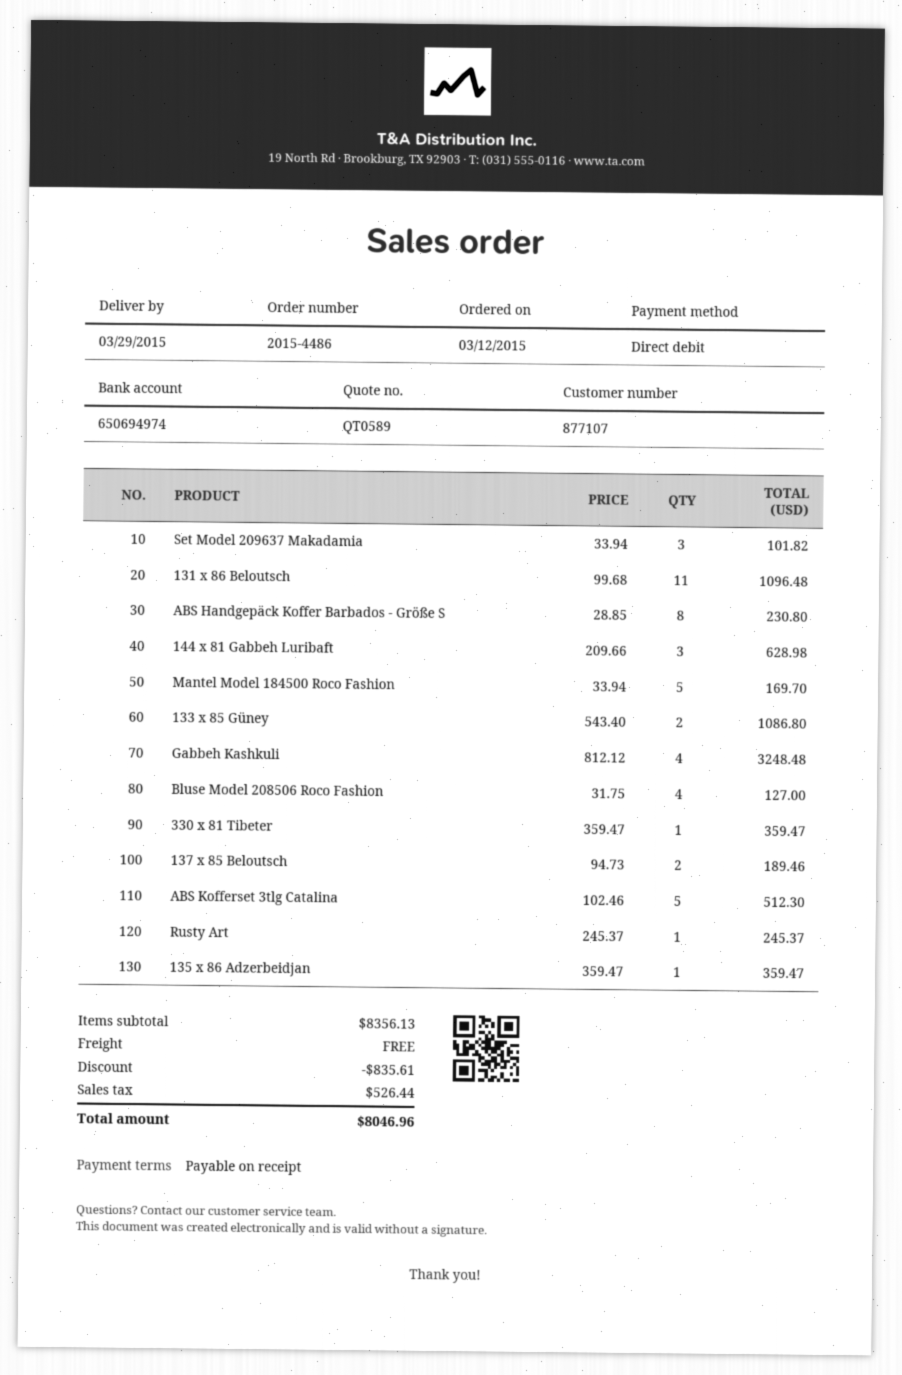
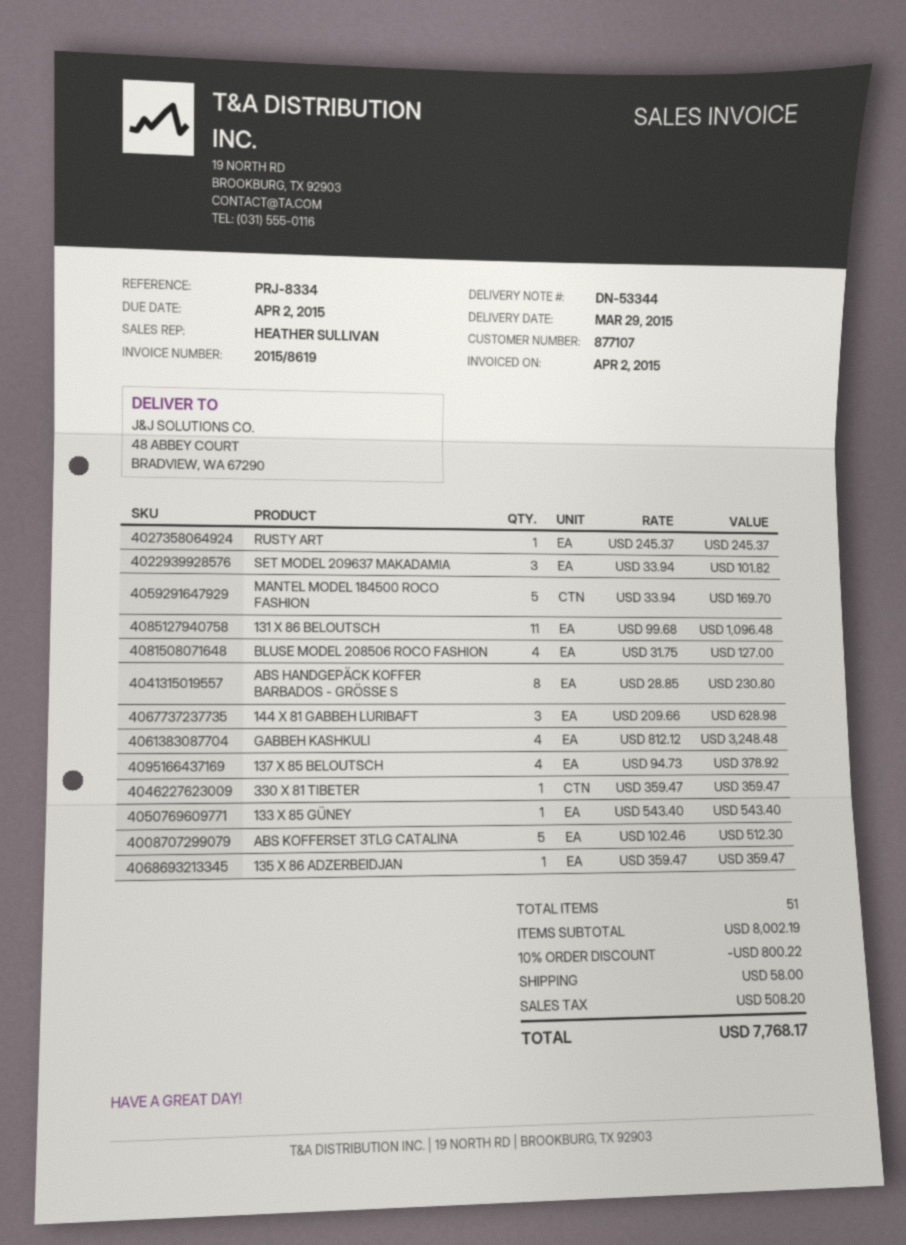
133 x 85 Güney: 2 x 543.40 = 1086.80 -> 1 x 543.40 = 543.40
137 x 85 Beloutsch: 2 x 94.73 = 189.46 -> 4 x 94.73 = 378.92
subtotal: 8356.13 -> 8002.19
discount: 835.61 -> 800.22
shipping: 0.00 -> 58.00
tax: 526.44 -> 508.20
total: 8046.96 -> 7768.17

